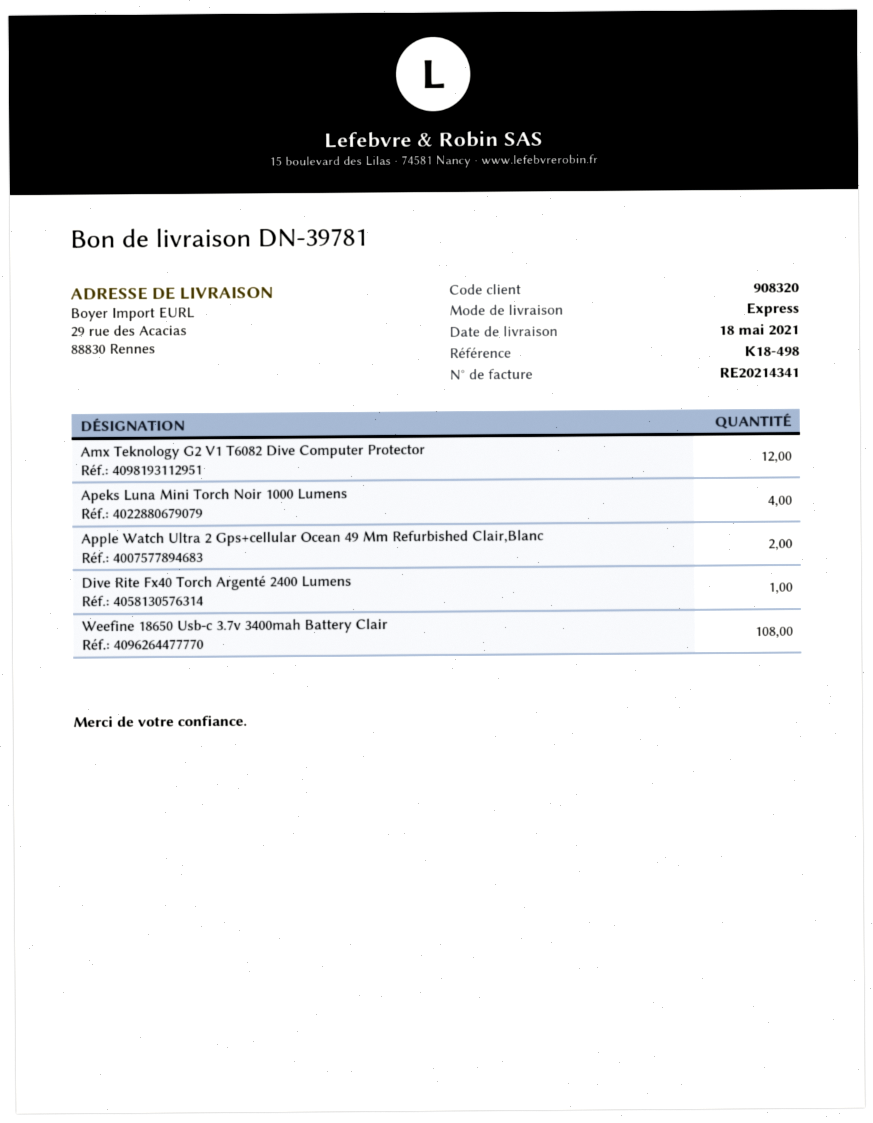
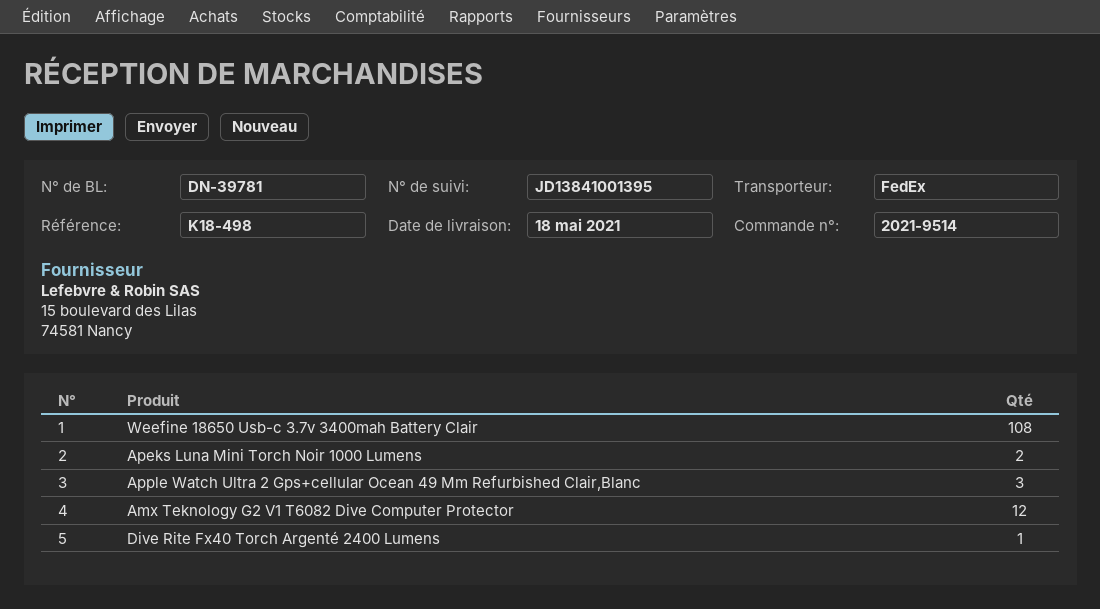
shipping method: express -> FedEx
Apeks Luna Mini Torch Noir 1000 Lumens: 4 -> 2
Apple Watch Ultra 2 Gps+cellular Ocean 49 Mm Refurbished Clair,Blanc: 2 -> 3

